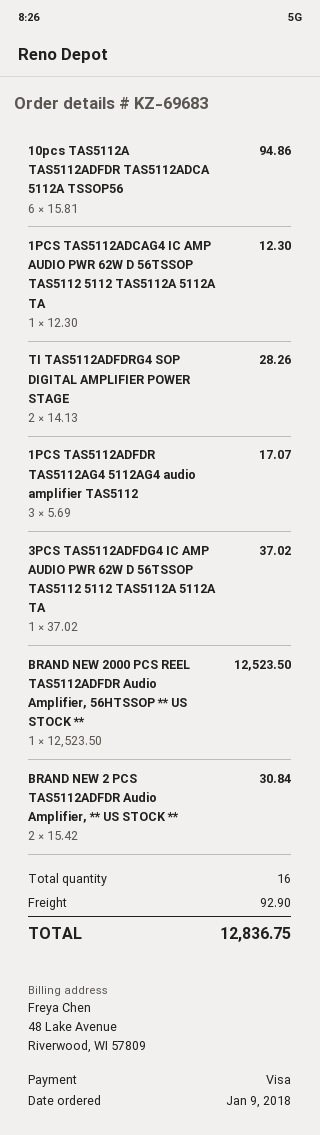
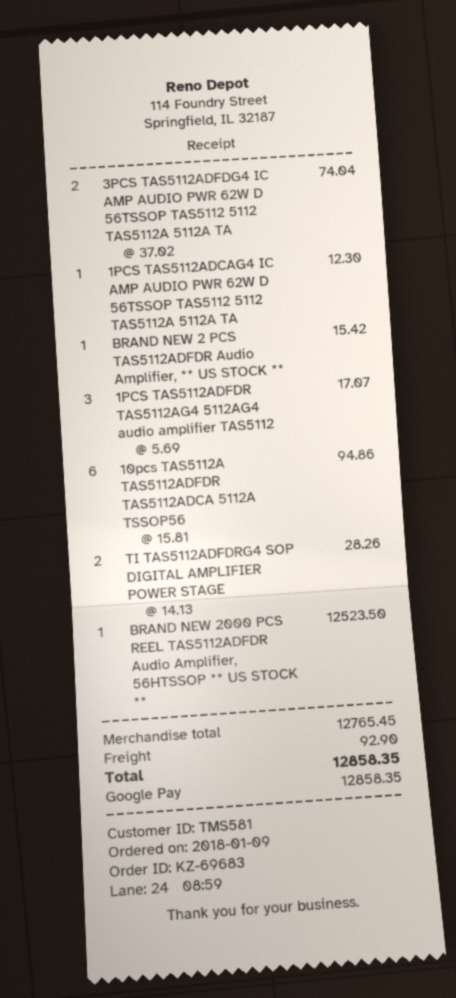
payment method: Visa -> Google Pay
3PCS TAS5112ADFDG4 IC AMP AUDIO PWR 62W D 56TSSOP TAS5112 5112 TAS5112A 5112A TA: 1 x 37.02 = 37.02 -> 2 x 37.02 = 74.04
BRAND NEW 2 PCS TAS5112ADFDR Audio Amplifier, ** US STOCK **: 2 x 15.42 = 30.84 -> 1 x 15.42 = 15.42
total: 12836.75 -> 12858.35

